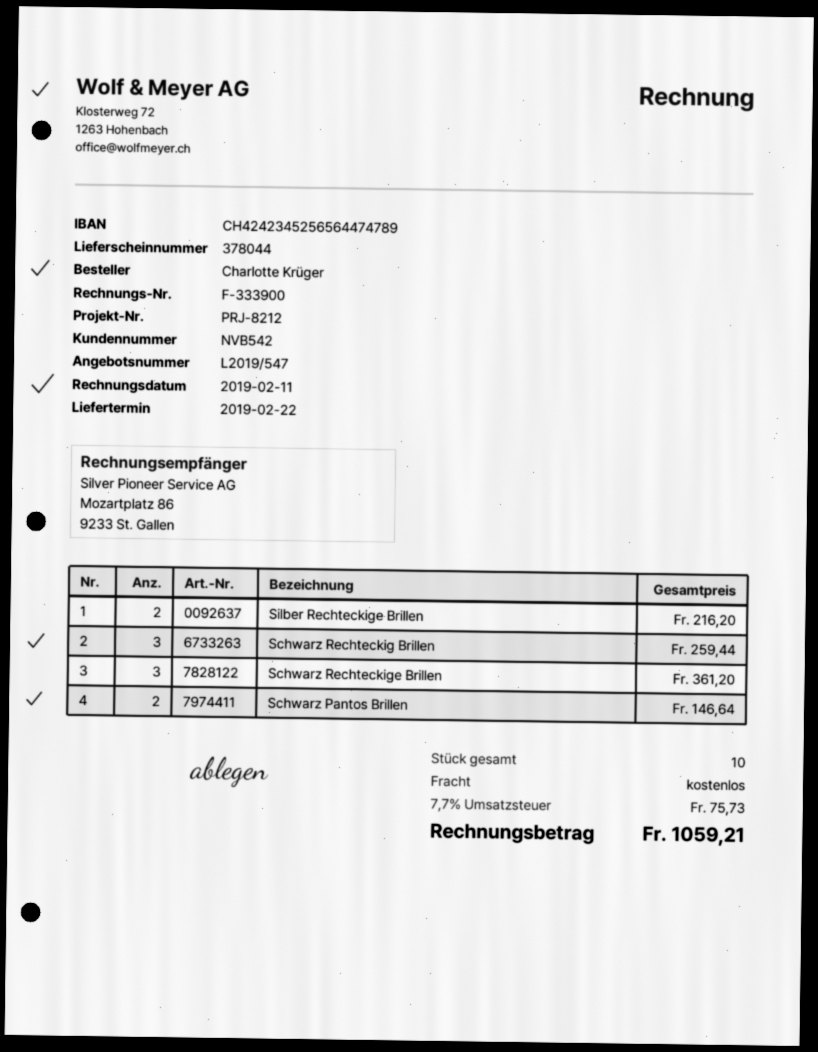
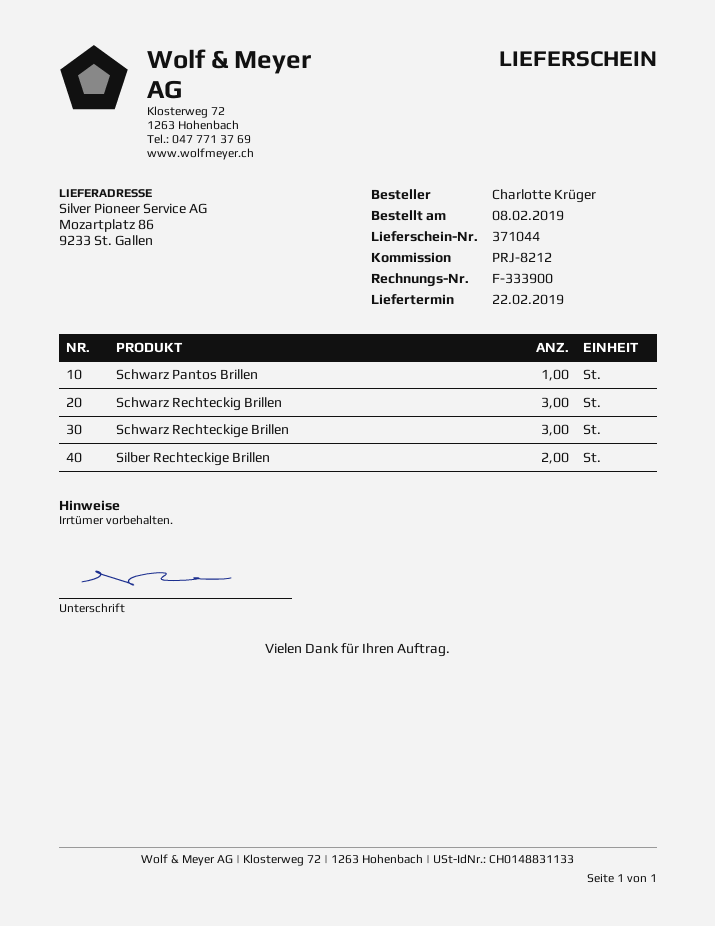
delivery note number: 378044 -> 371044
Schwarz Pantos Brillen: 2 -> 1

